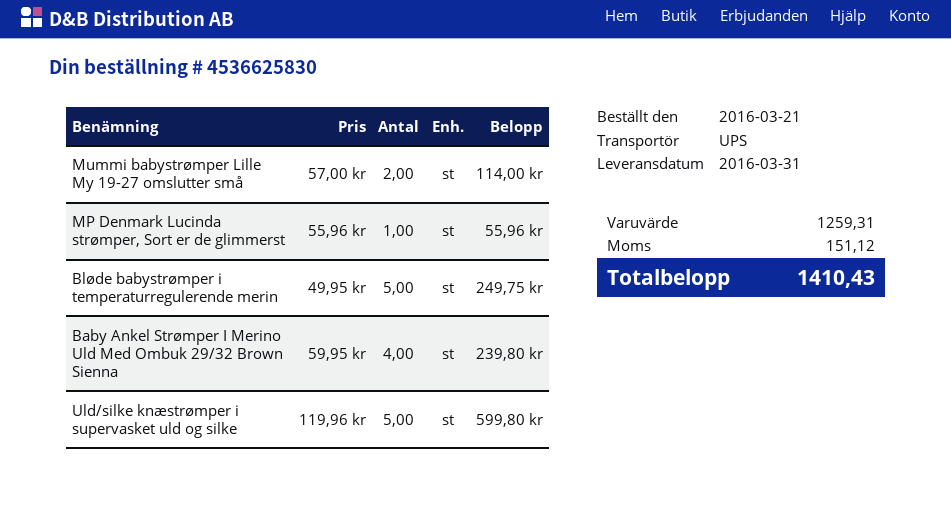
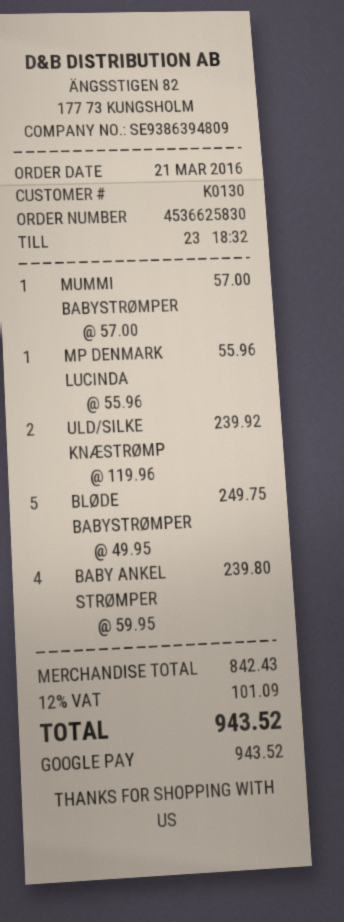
Mummi babystrømper Lille My 19-27 omslutter små: 2 x 57.00 = 114.00 -> 1 x 57.00 = 57.00
Uld/silke knæstrømper i supervasket uld og silke: 5 x 119.96 = 599.80 -> 2 x 119.96 = 239.92
subtotal: 1259.31 -> 842.43
tax: 151.12 -> 101.09
total: 1410.43 -> 943.52

